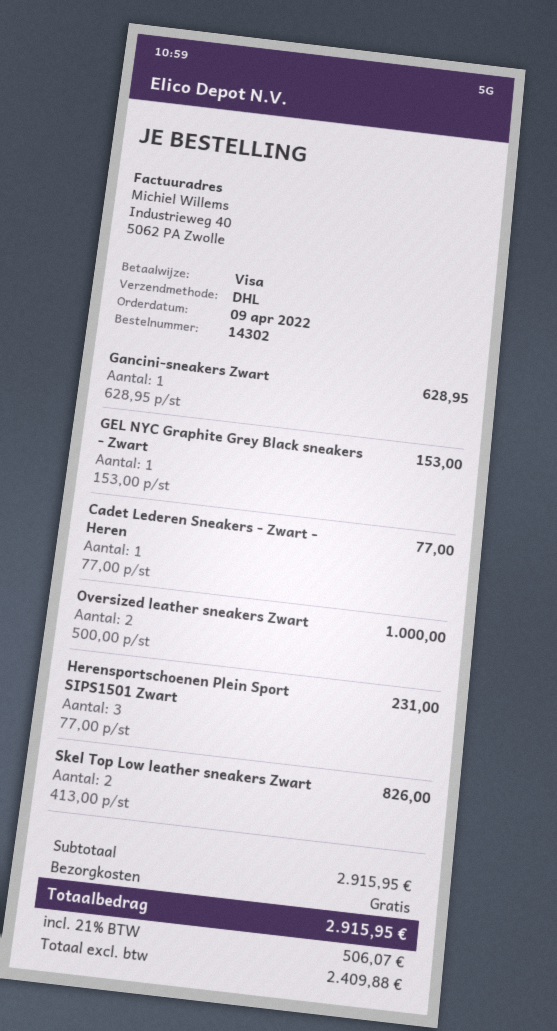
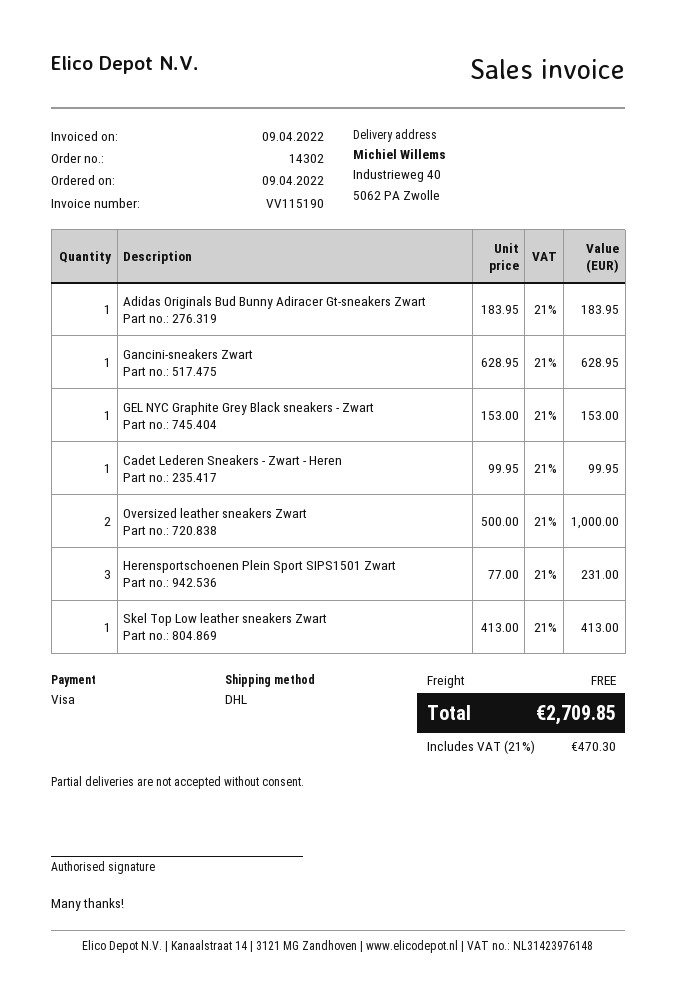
Cadet Lederen Sneakers - Zwart - Heren: 1 x 77.00 = 77.00 -> 1 x 99.95 = 99.95
Skel Top Low leather sneakers Zwart: 2 x 413.00 = 826.00 -> 1 x 413.00 = 413.00
Adidas Originals Bud Bunny Adiracer Gt-sneakers Zwart: none -> 1 x 183.95 = 183.95
tax: 21% = 506.07 -> 21% = 470.30
total: 2915.95 -> 2709.85

